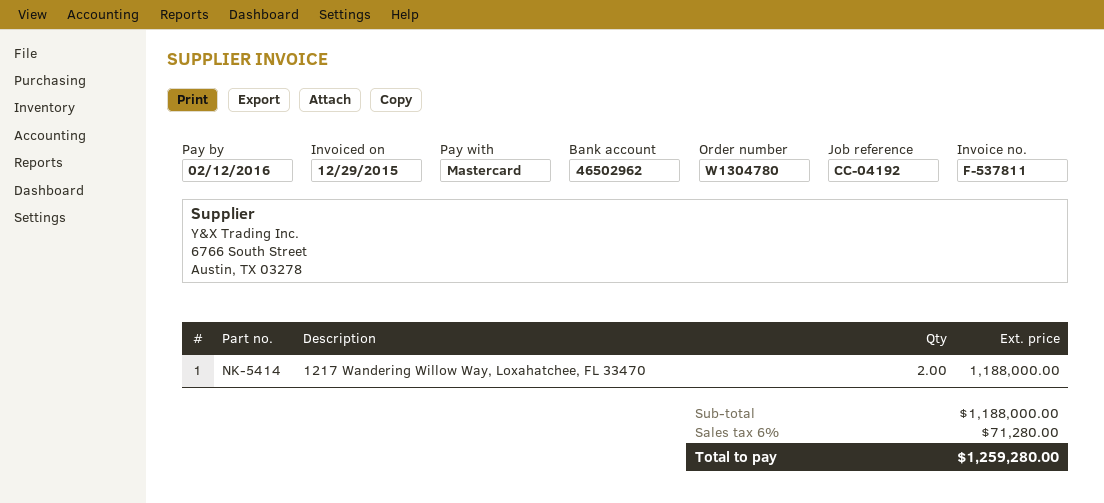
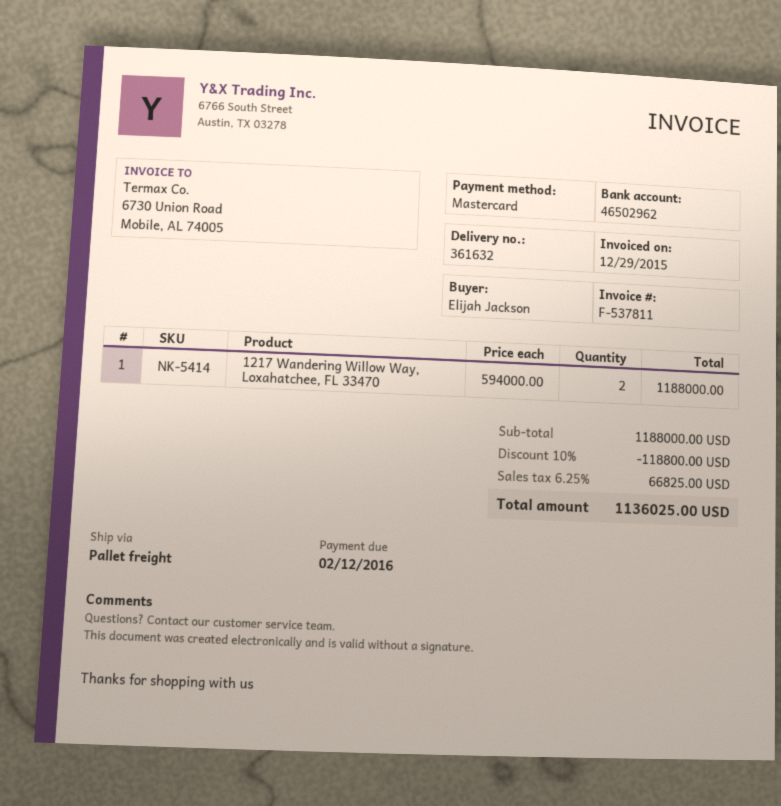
discount: none -> 10% = 118800.00
tax: 6% = 71280.00 -> 6.25% = 66825.00
total: 1259280.00 -> 1136025.00

